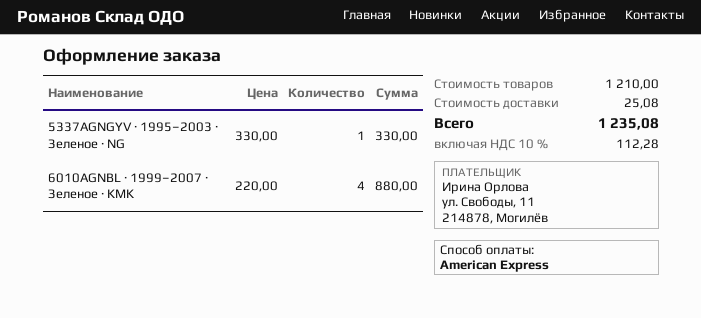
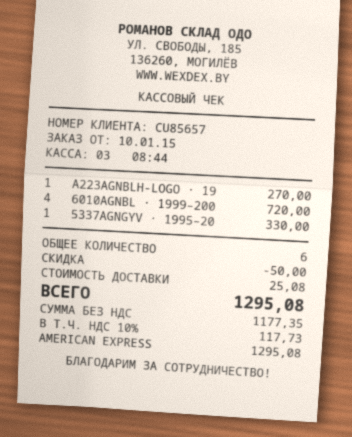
6010AGNBL · 1999–2007 · Зеленое · KMK: 4 for 880.00 -> 4 for 720.00
A223AGNBLH-LOGO · 19: none -> 1 for 270.00
discount: none -> 50.00
tax: 10% = 112.28 -> 10% = 117.73
total: 1235.08 -> 1295.08

